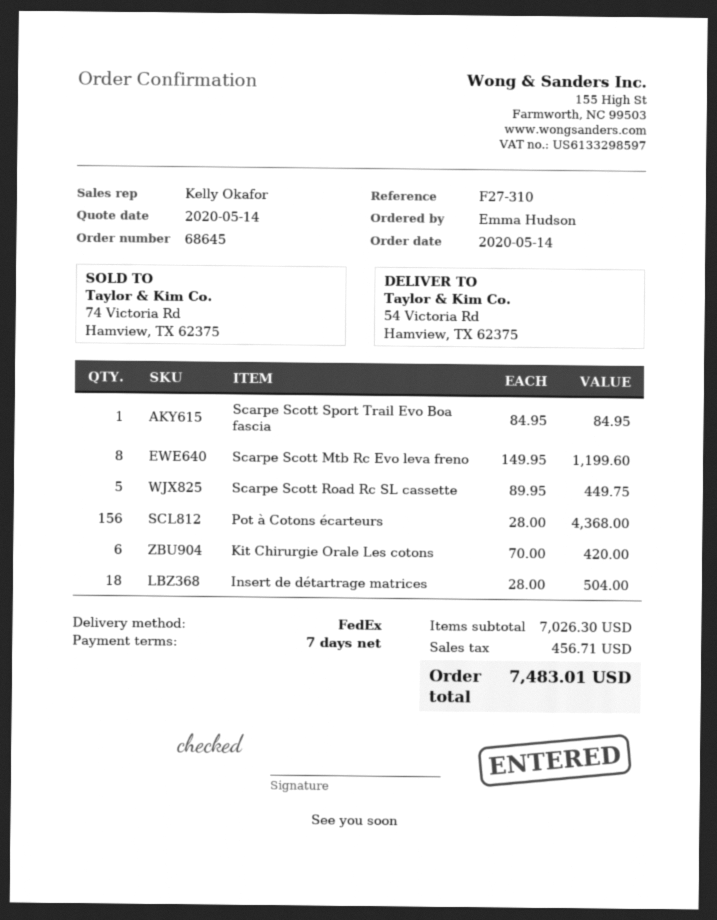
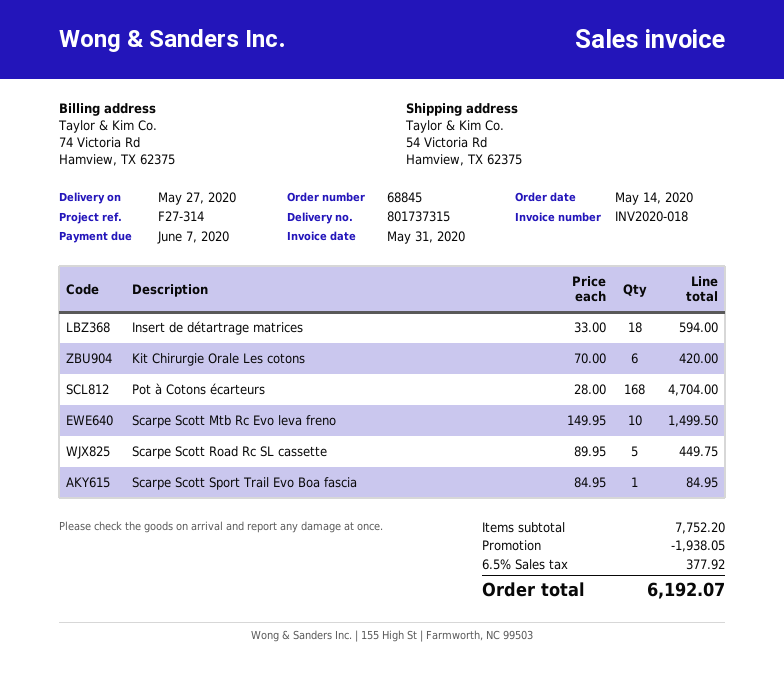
order number: 68645 -> 68845
reference: F27-310 -> F27-314
Scarpe Scott Mtb Rc Evo leva freno: 8 x 149.95 = 1199.60 -> 10 x 149.95 = 1499.50
Pot à Cotons écarteurs: 156 x 28.00 = 4368.00 -> 168 x 28.00 = 4704.00
Insert de détartrage matrices: 18 x 28.00 = 504.00 -> 18 x 33.00 = 594.00
subtotal: 7026.30 -> 7752.20
discount: none -> 1938.05
tax: 456.71 -> 377.92
total: 7483.01 -> 6192.07

